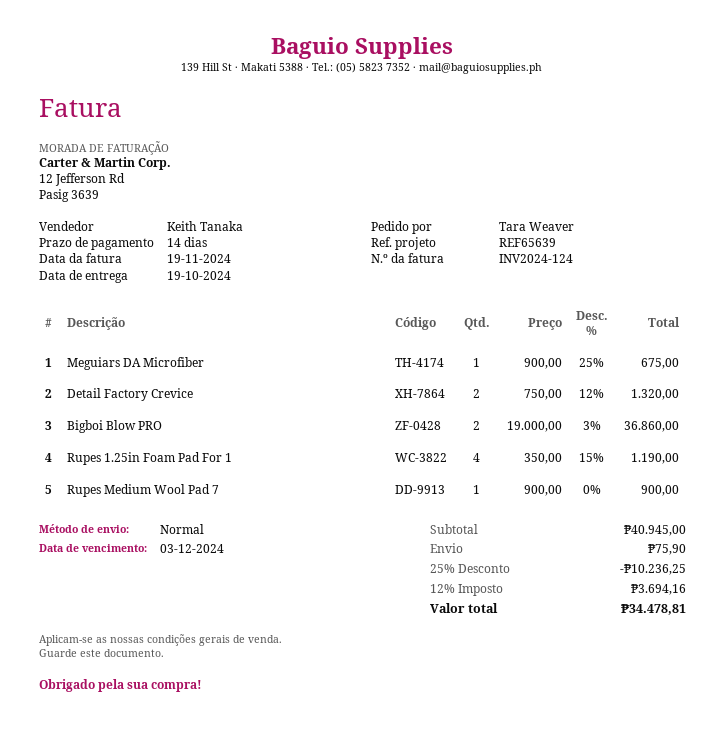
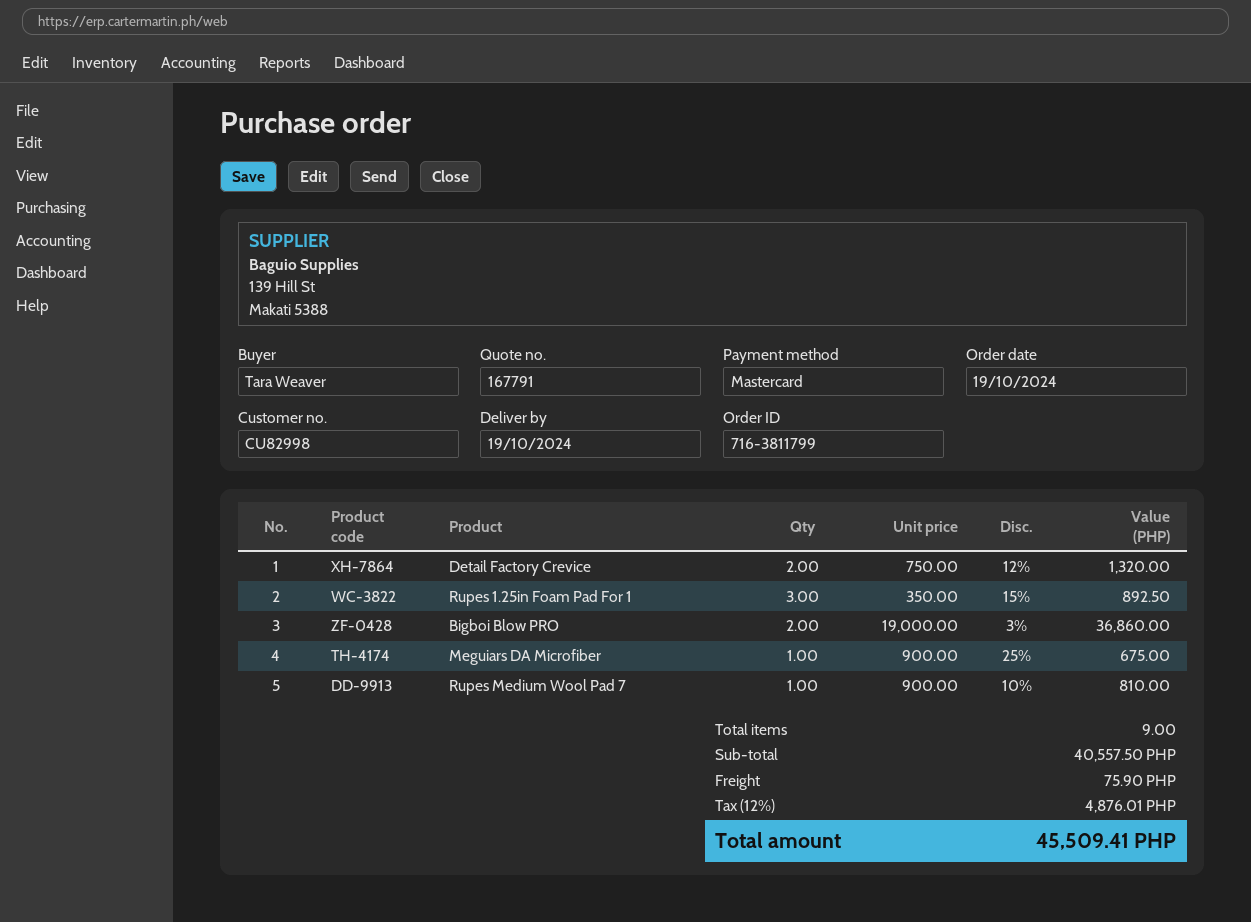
Rupes 1.25in Foam Pad For 1: 4 x 350.00 - 15% = 1190.00 -> 3 x 350.00 - 15% = 892.50
Rupes Medium Wool Pad 7: 1 x 900.00 = 900.00 -> 1 x 900.00 - 10% = 810.00
subtotal: 40945.00 -> 40557.50
discount: 25% = 10236.25 -> none
tax: 12% = 3694.16 -> 12% = 4876.01
total: 34478.81 -> 45509.41

